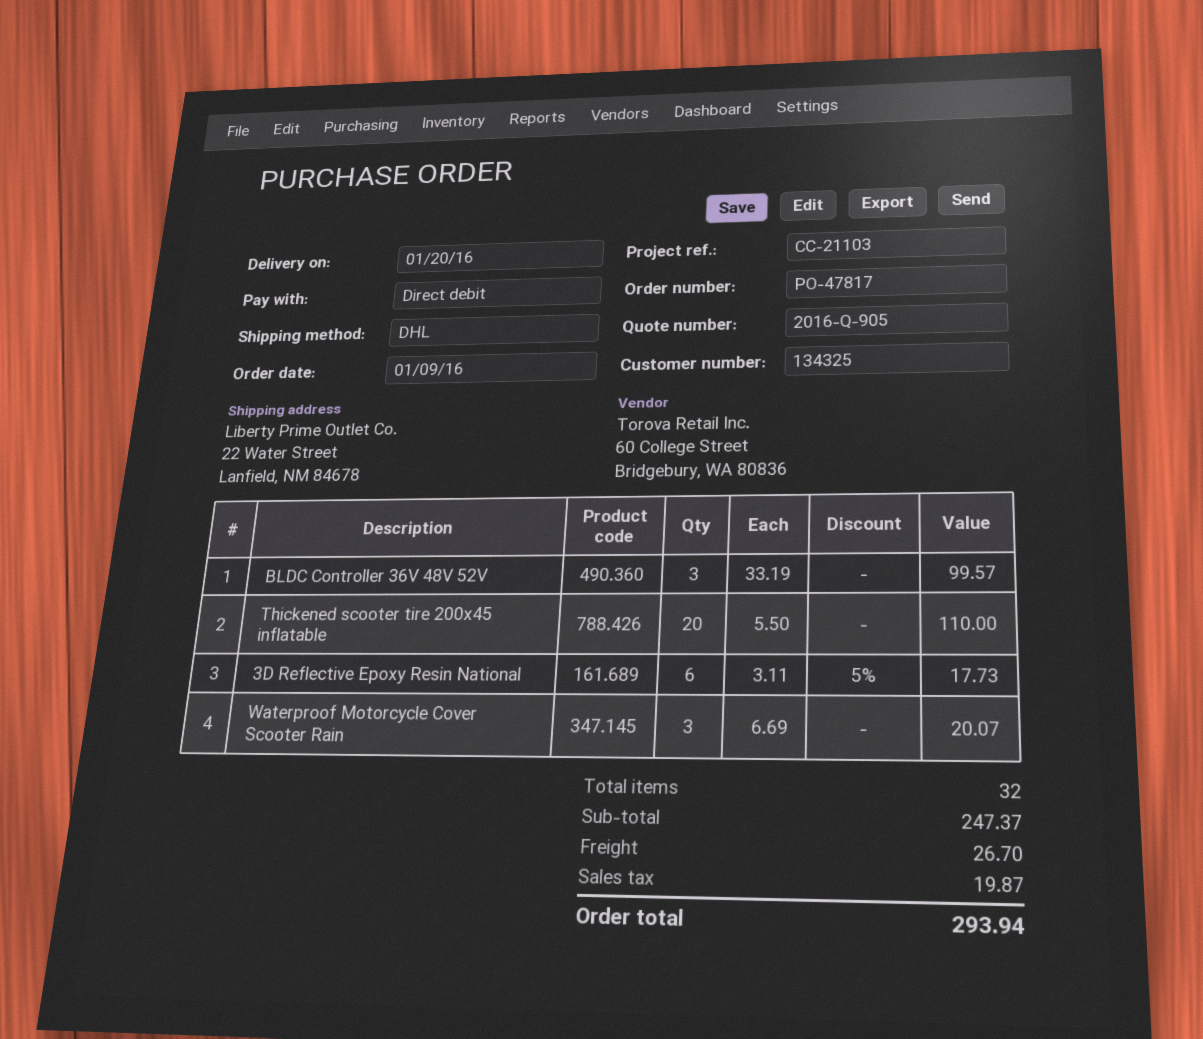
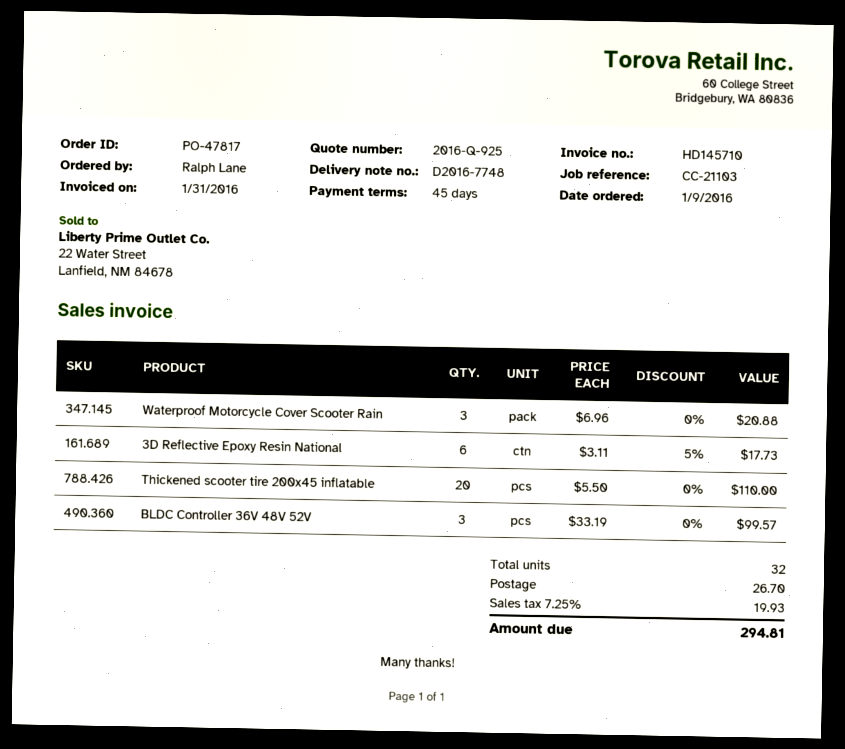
quote number: 2016-Q-905 -> 2016-Q-925
Waterproof Motorcycle Cover Scooter Rain: 3 x 6.69 = 20.07 -> 3 x 6.96 = 20.88
tax: 19.87 -> 19.93
total: 293.94 -> 294.81

